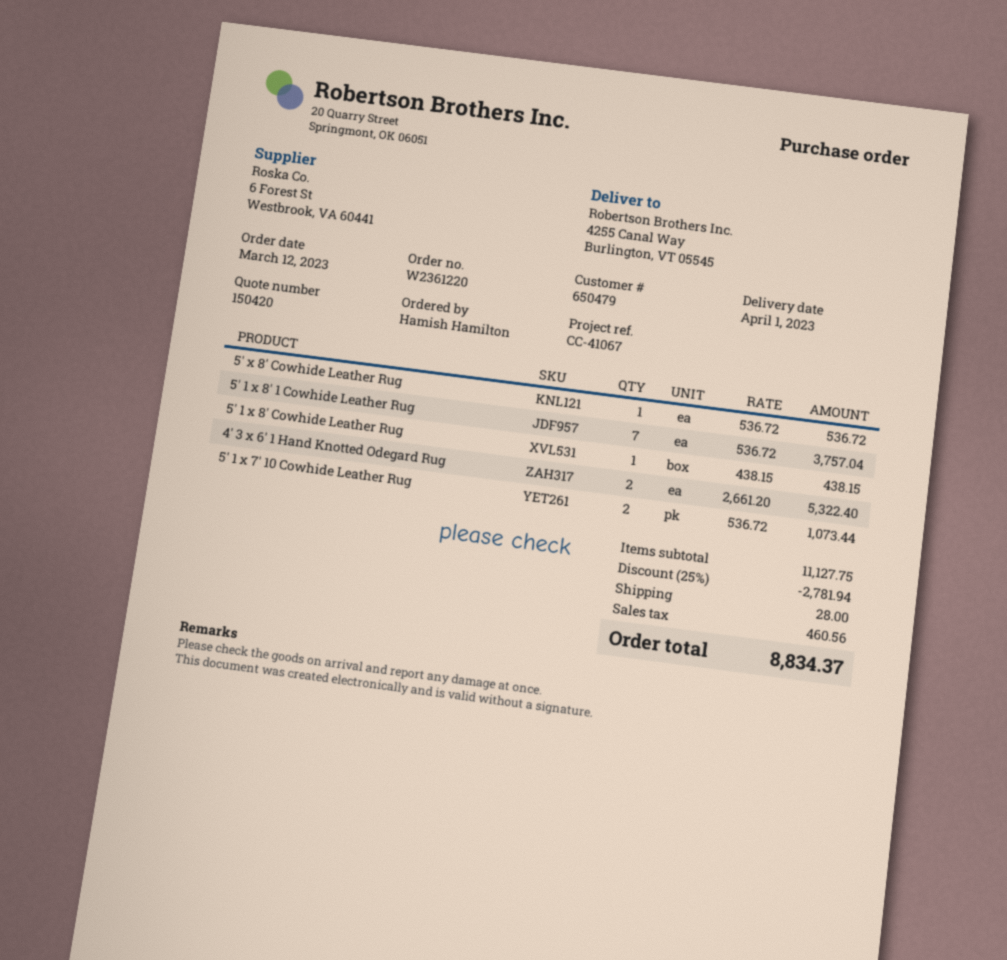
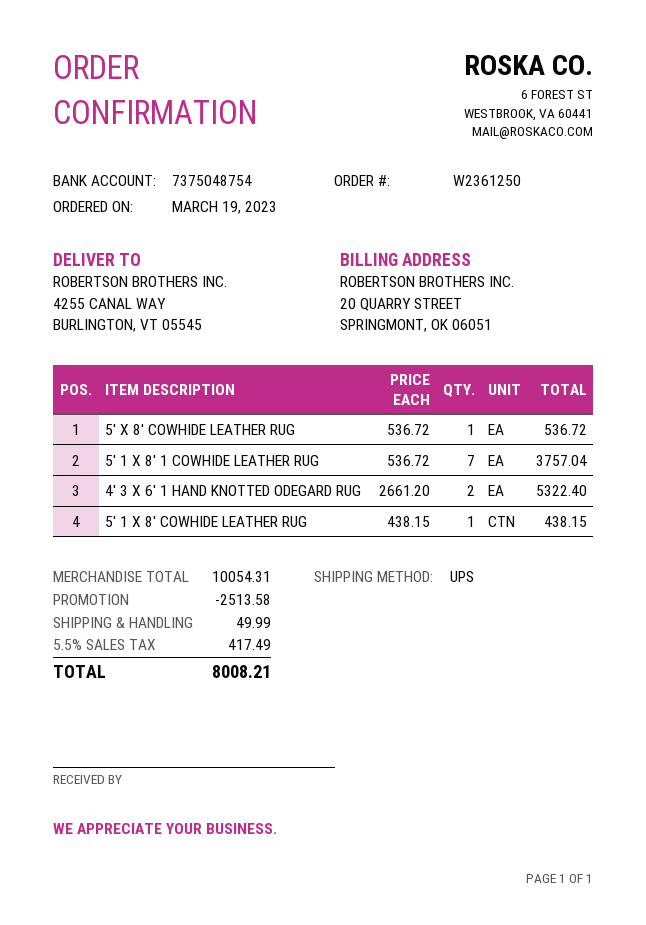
order number: W2361220 -> W2361250
order date: 2023-03-12 -> 2023-03-19
5' 1 x 7' 10 Cowhide Leather Rug: 2 x 536.72 = 1073.44 -> none
subtotal: 11127.75 -> 10054.31
discount: 2781.94 -> 2513.58
shipping: 28.00 -> 49.99
tax: 460.56 -> 417.49
total: 8834.37 -> 8008.21

